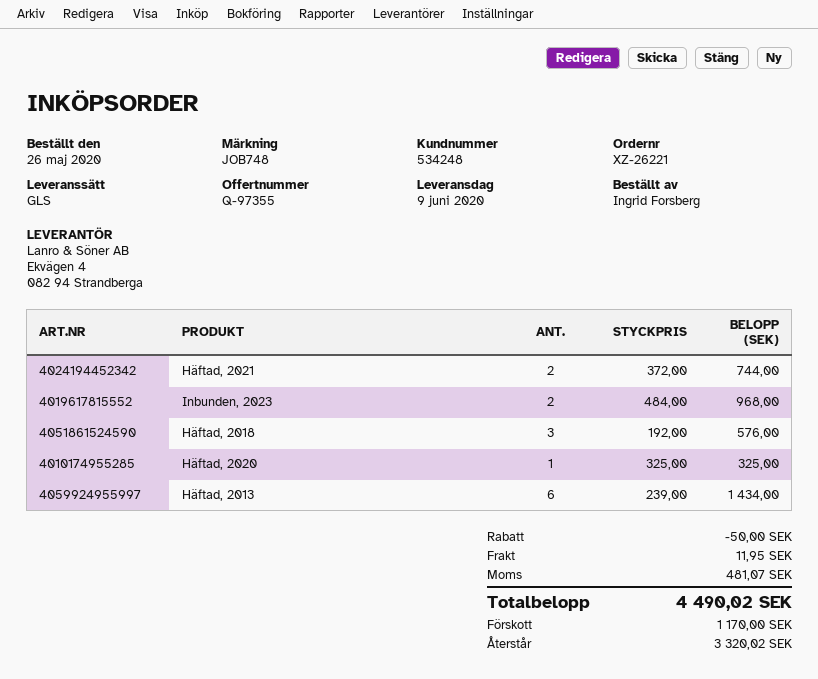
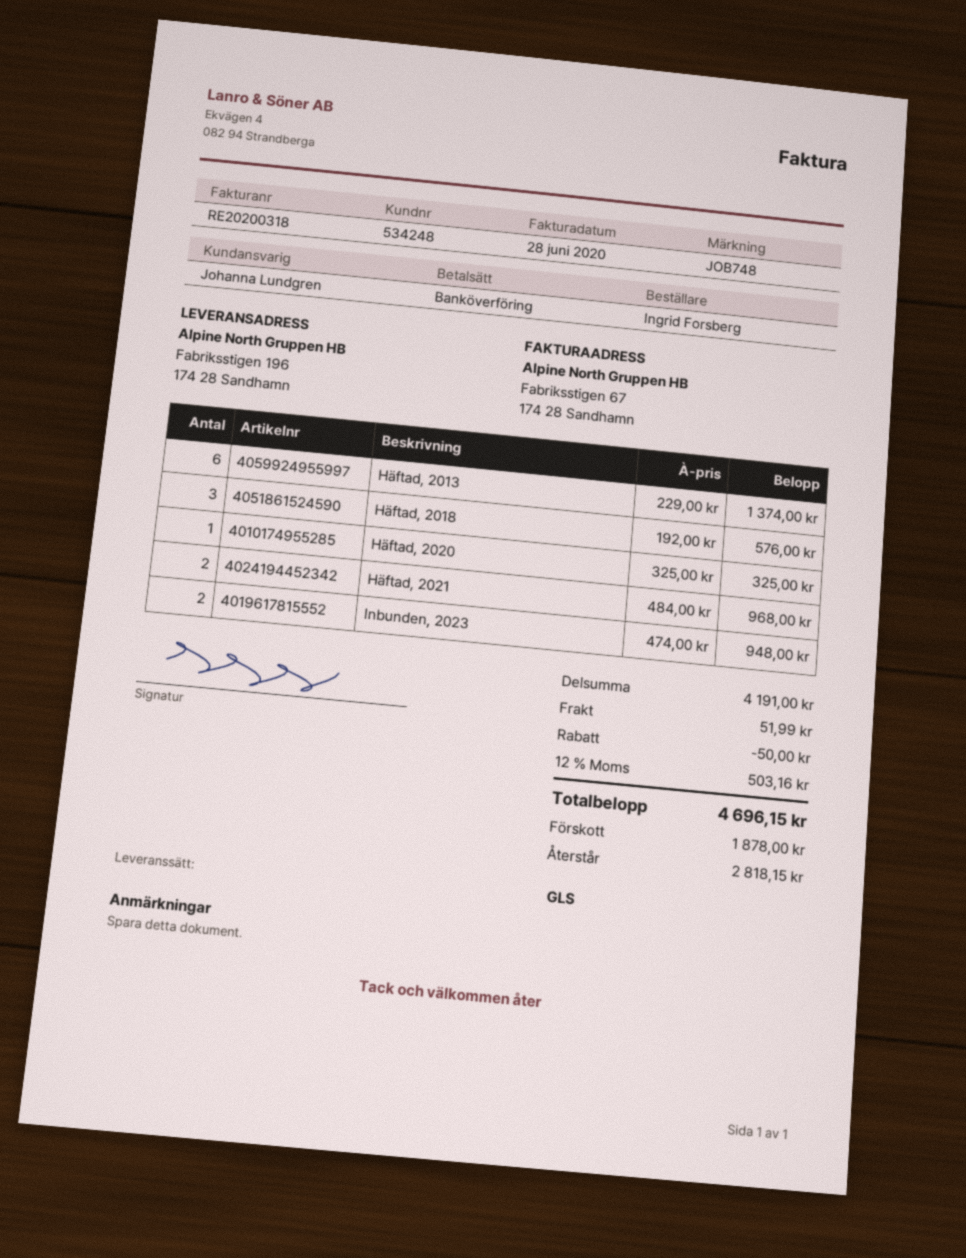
Häftad, 2021: 2 x 372.00 = 744.00 -> 2 x 484.00 = 968.00
Inbunden, 2023: 2 x 484.00 = 968.00 -> 2 x 474.00 = 948.00
Häftad, 2013: 6 x 239.00 = 1434.00 -> 6 x 229.00 = 1374.00
shipping: 11.95 -> 51.99
tax: 481.07 -> 503.16
total: 4490.02 -> 4696.15
deposit: 1170.00 -> 1878.00
balance: 3320.02 -> 2818.15

